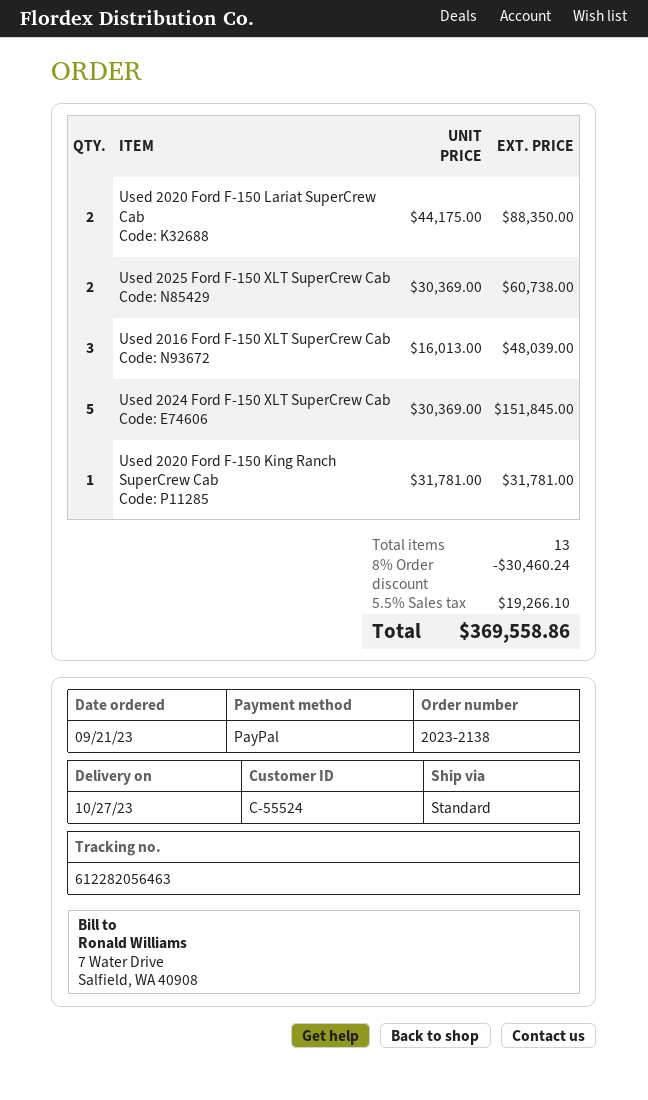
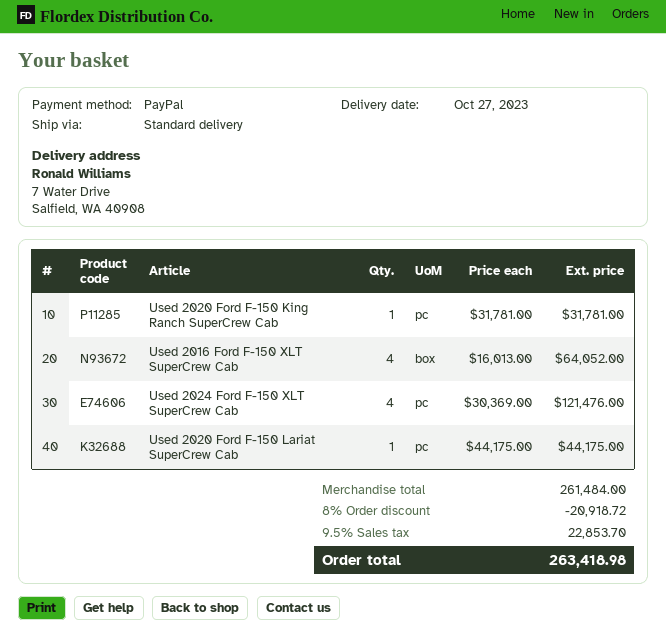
Used 2020 Ford F-150 Lariat SuperCrew Cab: 2 x 44175.00 = 88350.00 -> 1 x 44175.00 = 44175.00
Used 2025 Ford F-150 XLT SuperCrew Cab: 2 x 30369.00 = 60738.00 -> none
Used 2016 Ford F-150 XLT SuperCrew Cab: 3 x 16013.00 = 48039.00 -> 4 x 16013.00 = 64052.00
Used 2024 Ford F-150 XLT SuperCrew Cab: 5 x 30369.00 = 151845.00 -> 4 x 30369.00 = 121476.00
discount: 8% = 30460.24 -> 8% = 20918.72
tax: 5.5% = 19266.10 -> 9.5% = 22853.70
total: 369558.86 -> 263418.98

